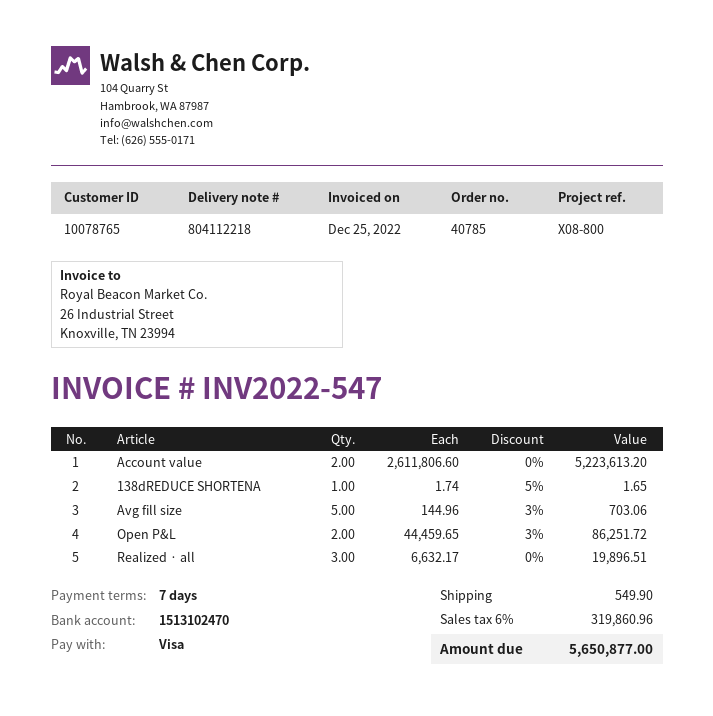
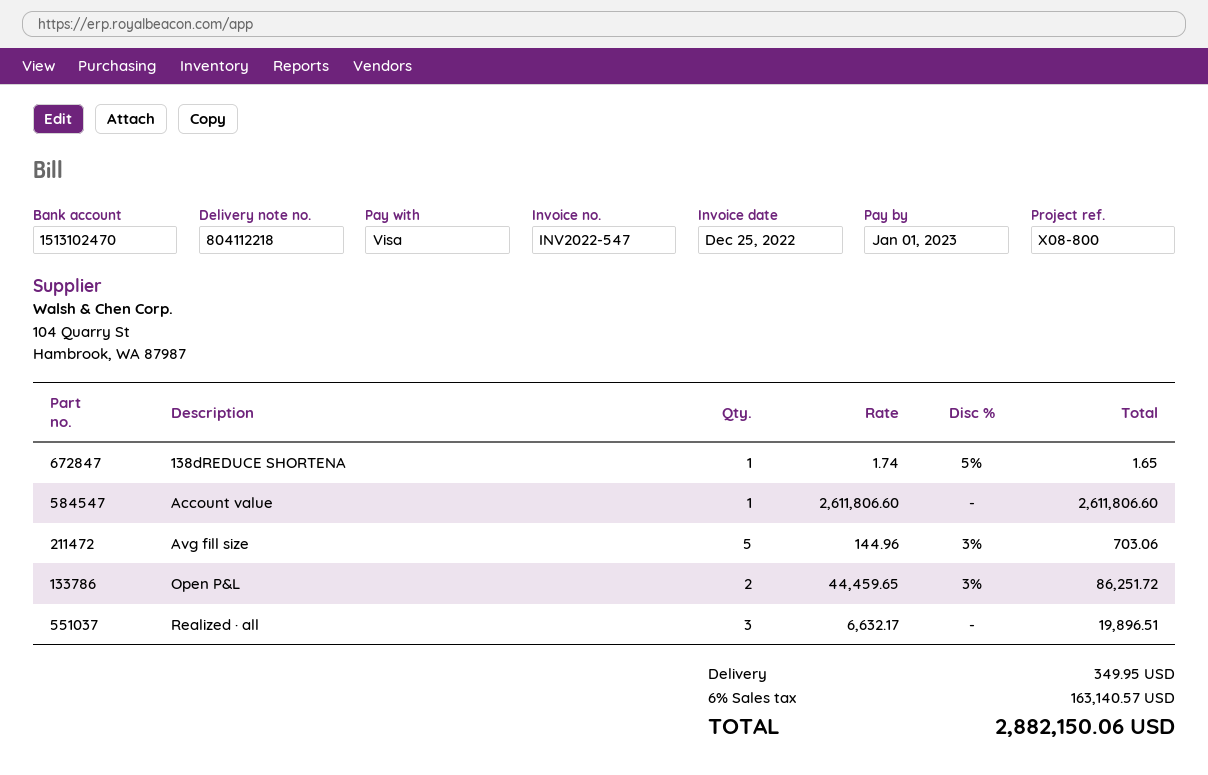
Account value: 2 x 2611806.60 = 5223613.20 -> 1 x 2611806.60 = 2611806.60
shipping: 549.90 -> 349.95
tax: 6% = 319860.96 -> 6% = 163140.57
total: 5650877.00 -> 2882150.06

